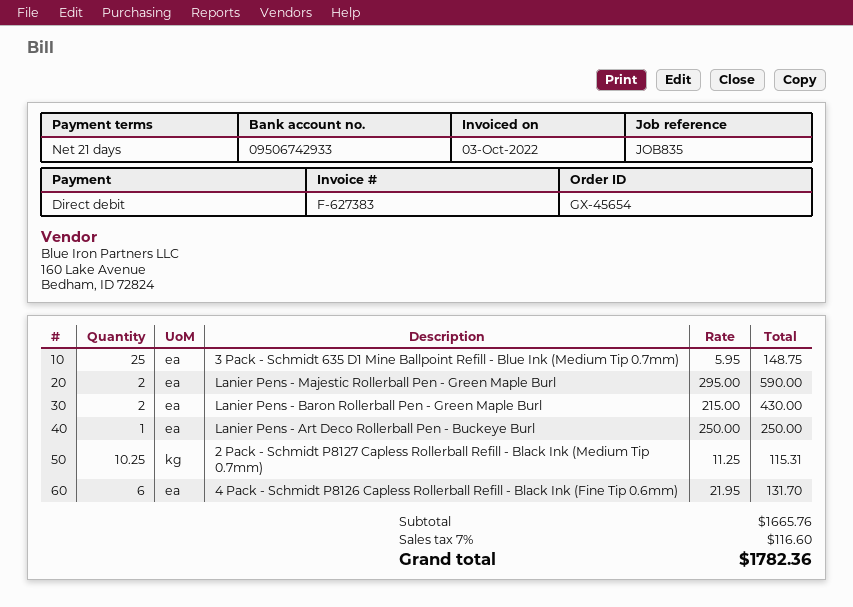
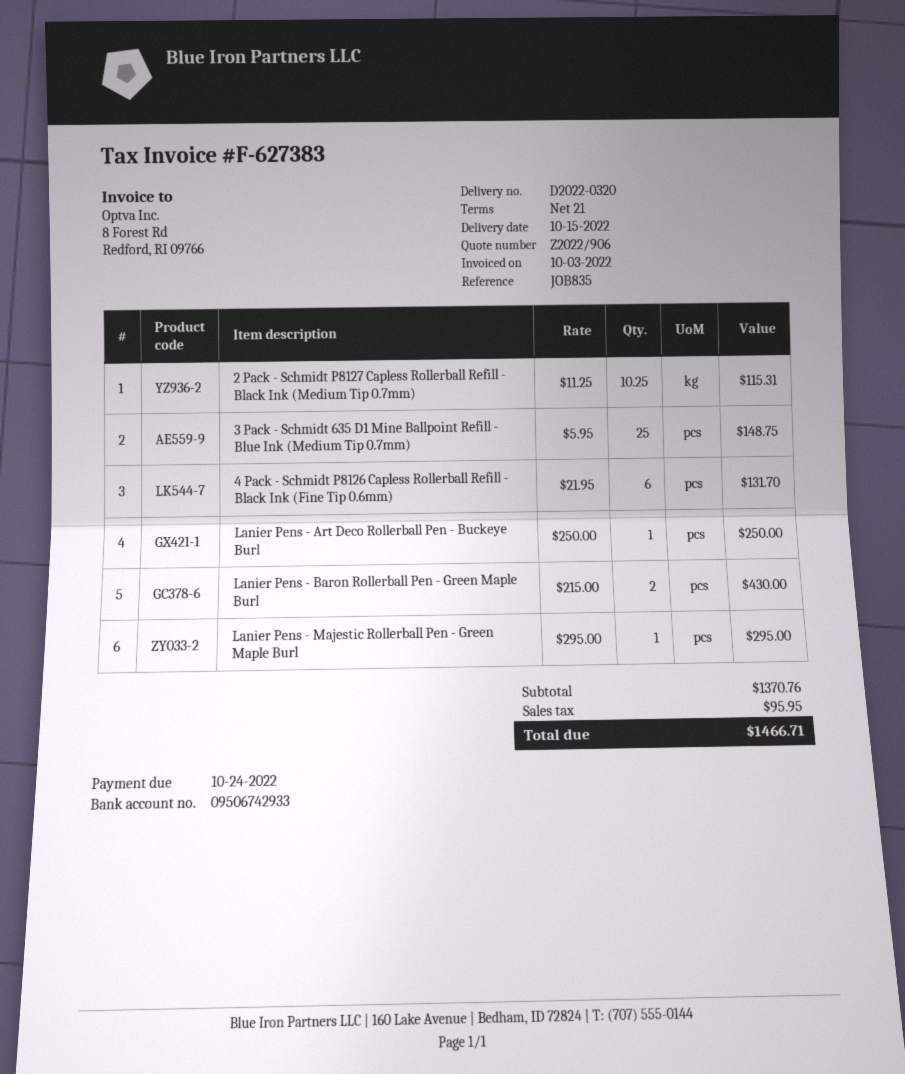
Lanier Pens - Majestic Rollerball Pen - Green Maple Burl: 2 x 295.00 = 590.00 -> 1 x 295.00 = 295.00
subtotal: 1665.76 -> 1370.76
tax: 116.60 -> 95.95
total: 1782.36 -> 1466.71

